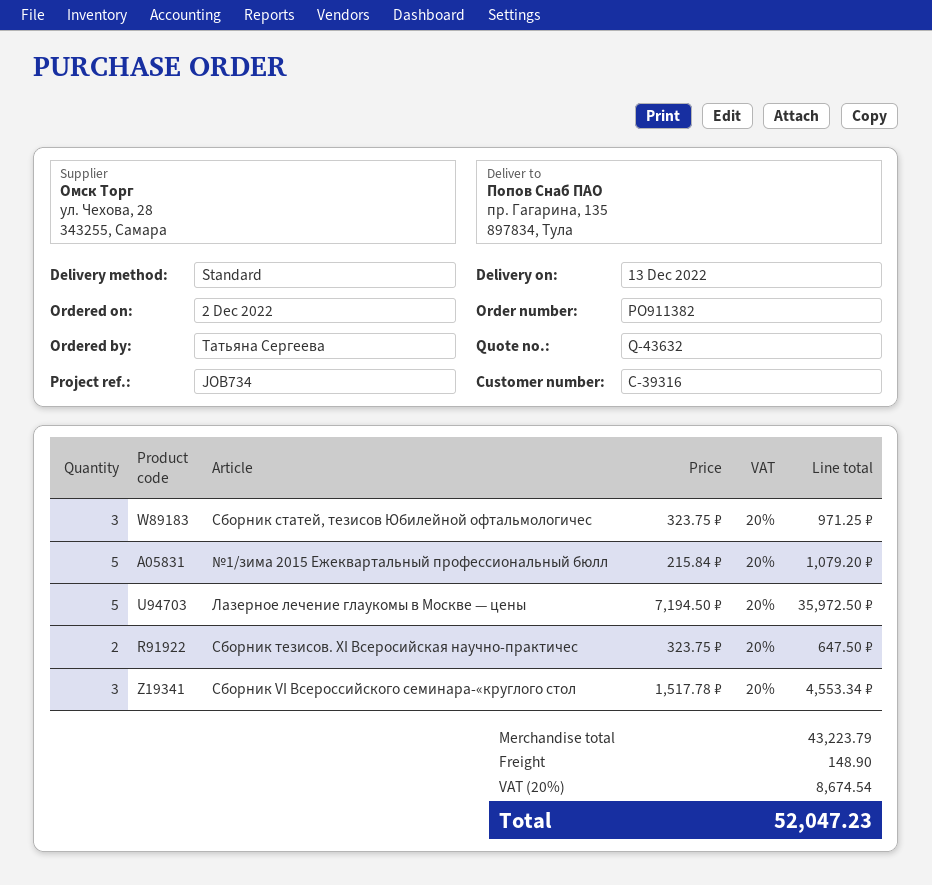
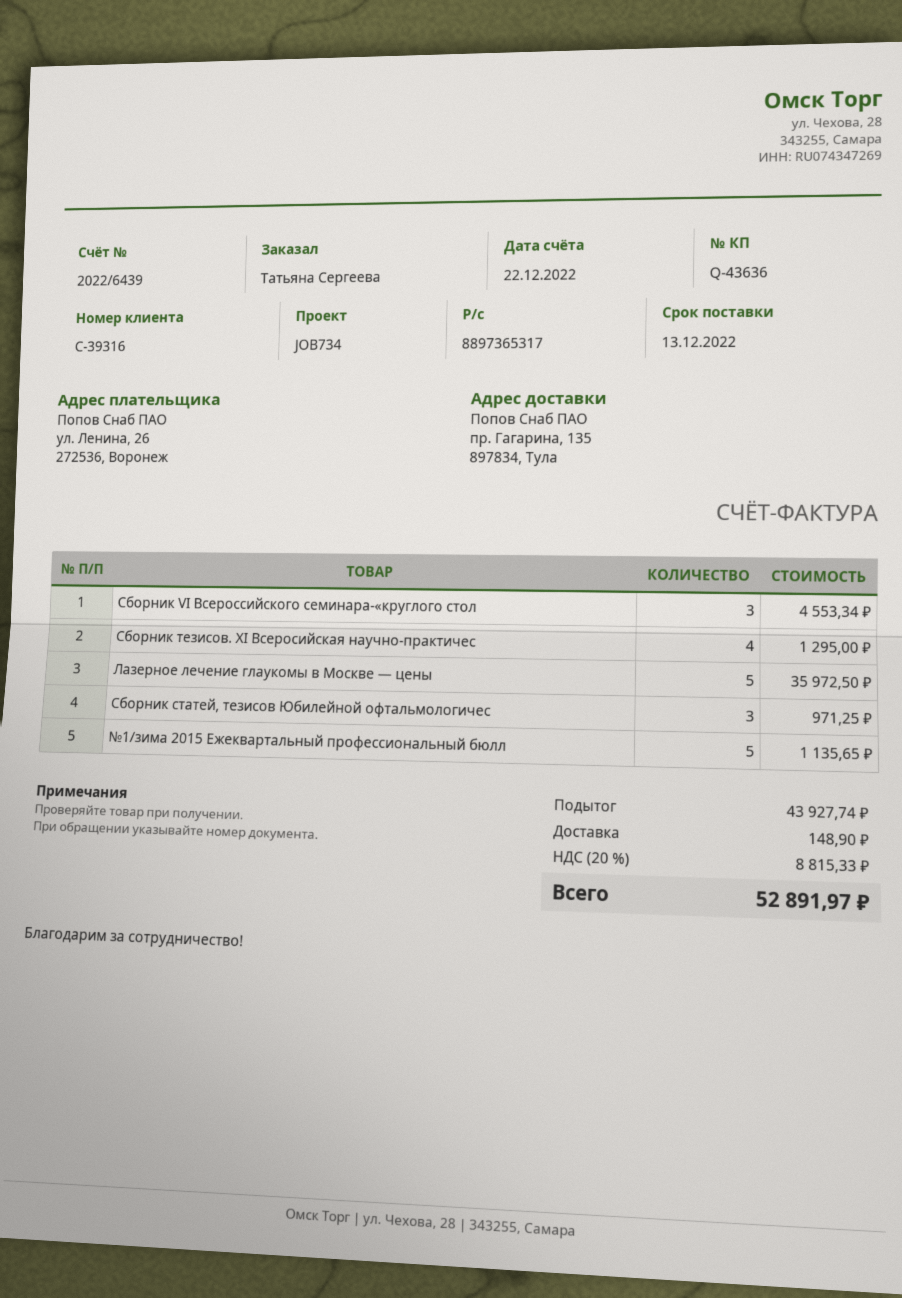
quote number: Q-43632 -> Q-43636
№1/зима 2015 Ежеквартальный профессиональный бюлл: 5 for 1079.20 -> 5 for 1135.65
Сборник тезисов. XI Всеросийская научно-практичес: 2 for 647.50 -> 4 for 1295.00
subtotal: 43223.79 -> 43927.74
tax: 20% = 8674.54 -> 20% = 8815.33
total: 52047.23 -> 52891.97

